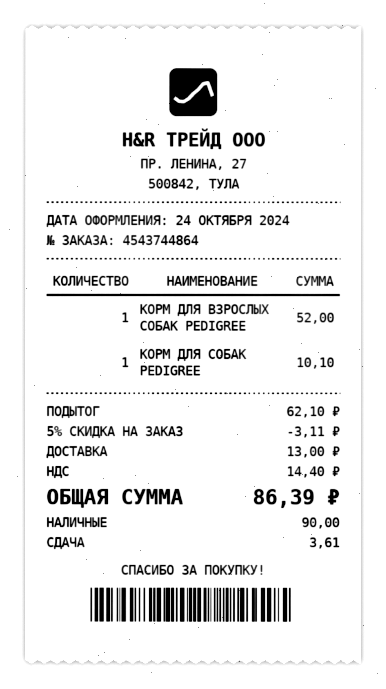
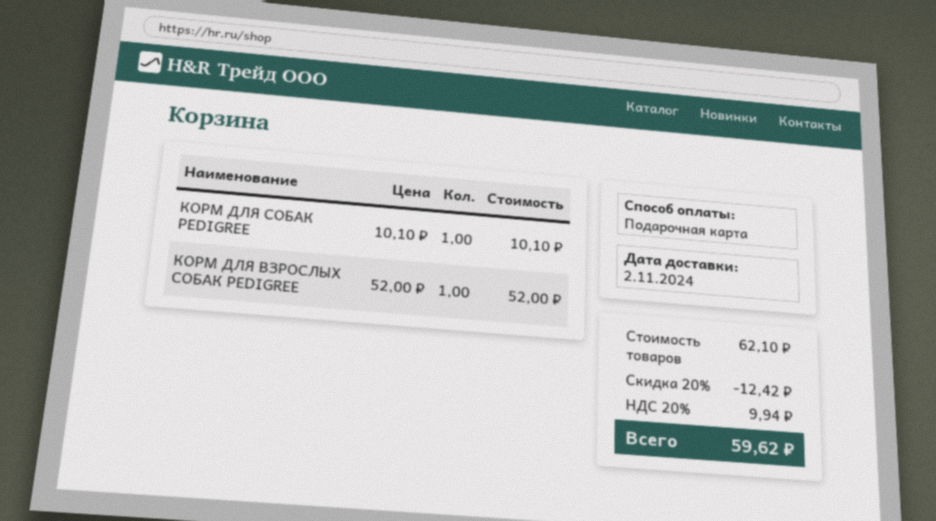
payment method: cash -> gift card
discount: 5% = 3.11 -> 20% = 12.42
shipping: 13.00 -> none
tax: 14.40 -> 9.94
total: 86.39 -> 59.62

